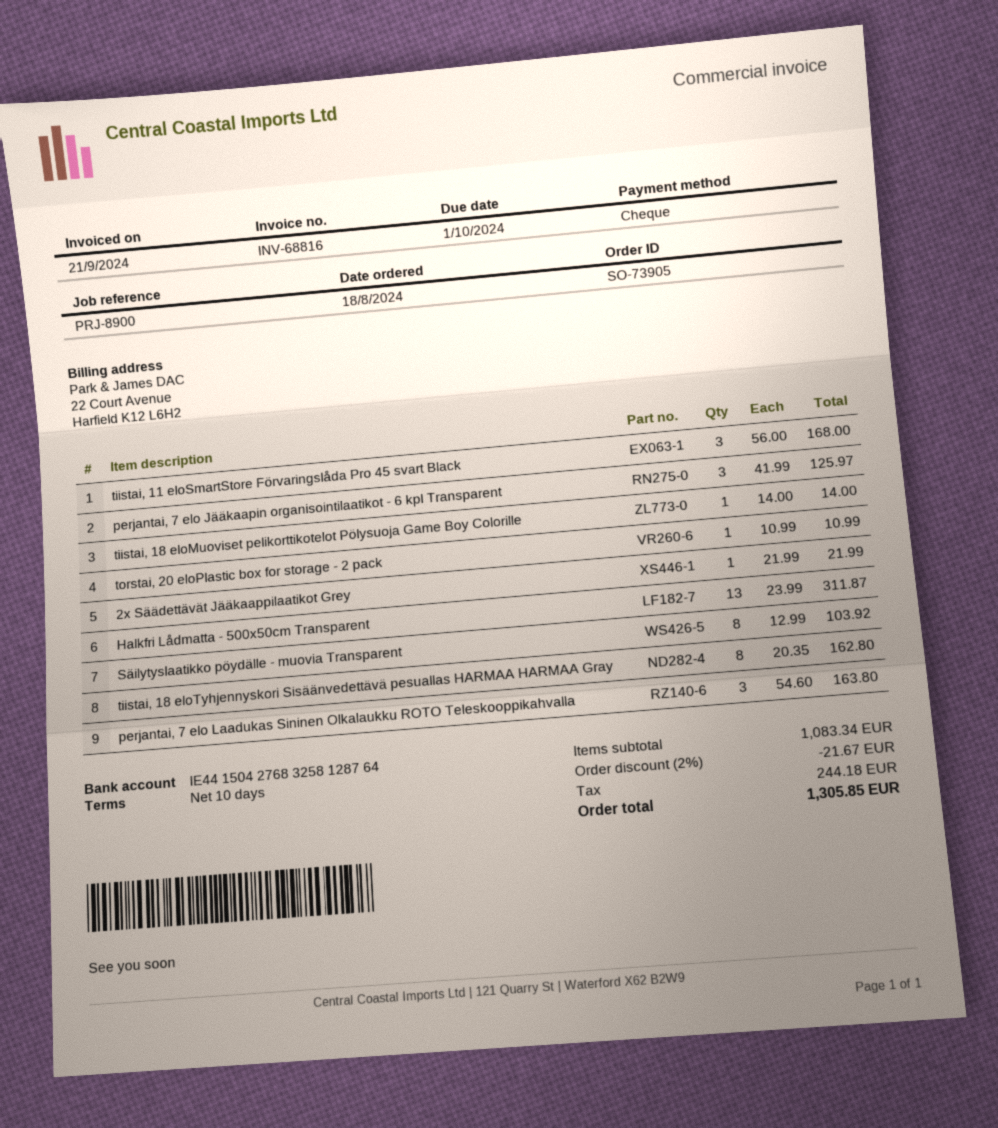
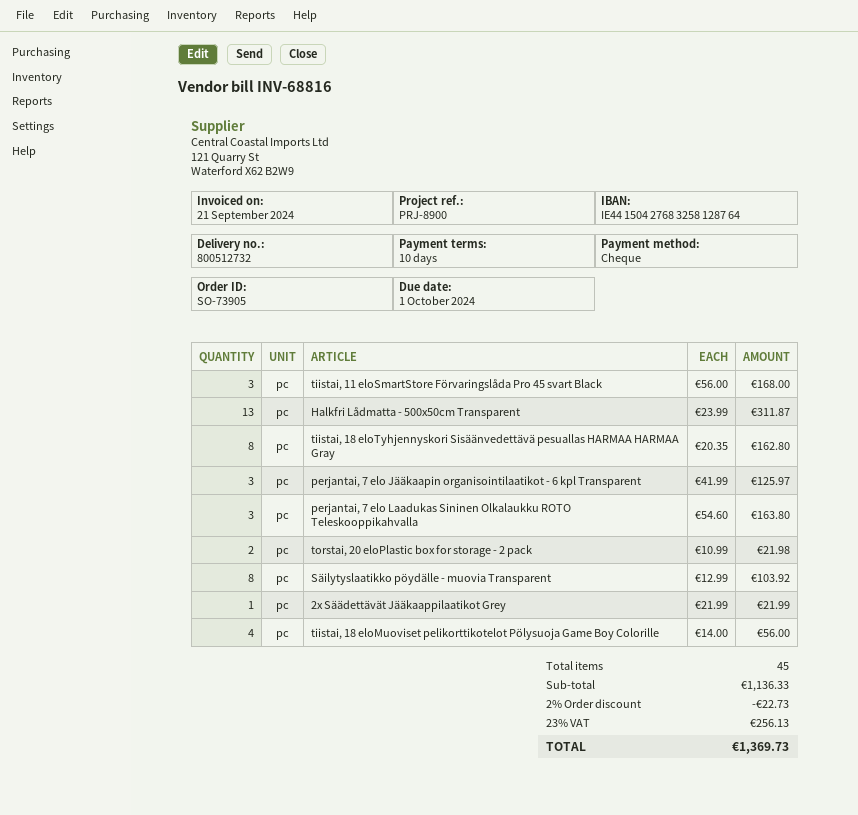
tiistai, 18 eloMuoviset pelikorttikotelot Pölysuoja Game Boy Colorille: 1 x 14.00 = 14.00 -> 4 x 14.00 = 56.00
torstai, 20 eloPlastic box for storage - 2 pack: 1 x 10.99 = 10.99 -> 2 x 10.99 = 21.98
subtotal: 1083.34 -> 1136.33
discount: 2% = 21.67 -> 2% = 22.73
tax: 244.18 -> 256.13
total: 1305.85 -> 1369.73

